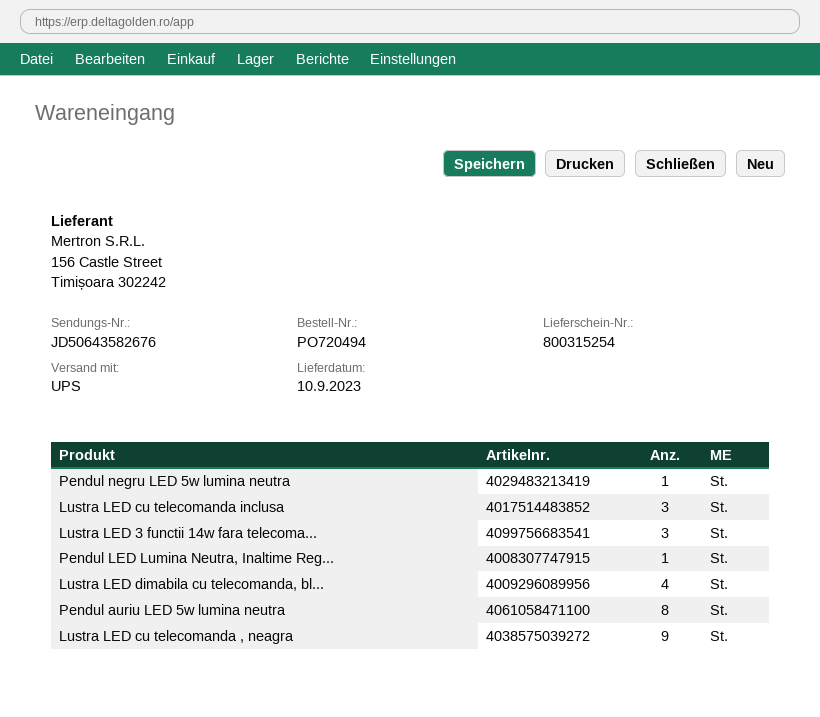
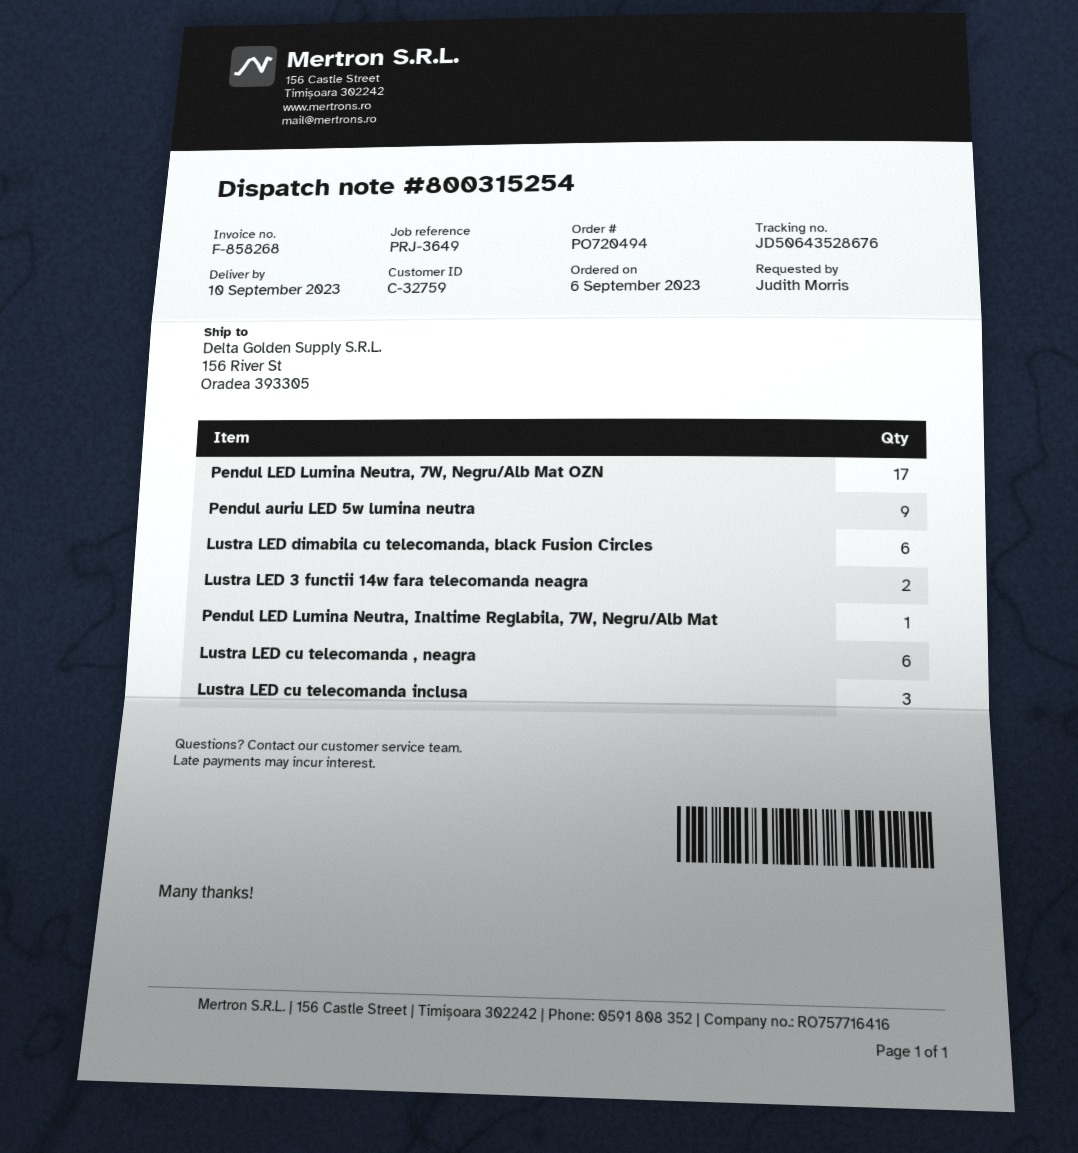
tracking number: JD50643582676 -> JD50643528676
Pendul negru LED 5w lumina neutra: 1 -> none
Lustra LED 3 functii 14w fara telecoma...: 3 -> 2
Lustra LED dimabila cu telecomanda, bl...: 4 -> 6
Pendul auriu LED 5w lumina neutra: 8 -> 9
Lustra LED cu telecomanda , neagra: 9 -> 6
Pendul LED Lumina Neutra, 7W, Negru/Alb Mat OZN: none -> 17

